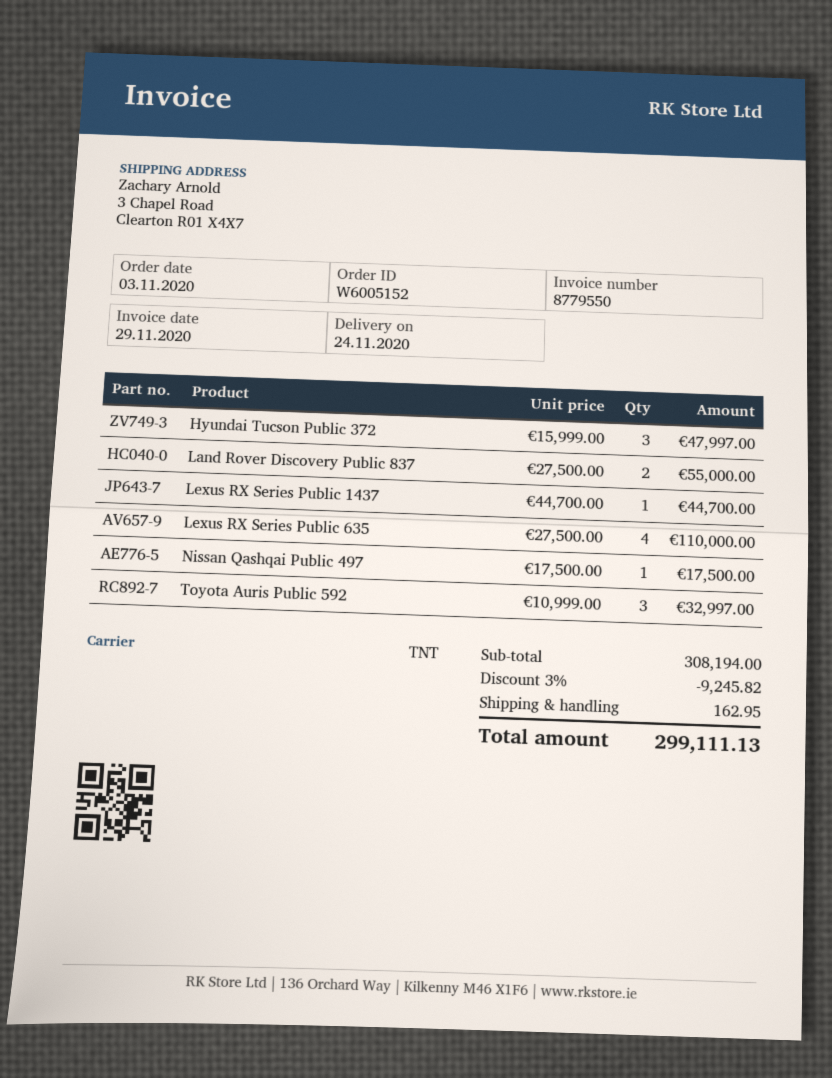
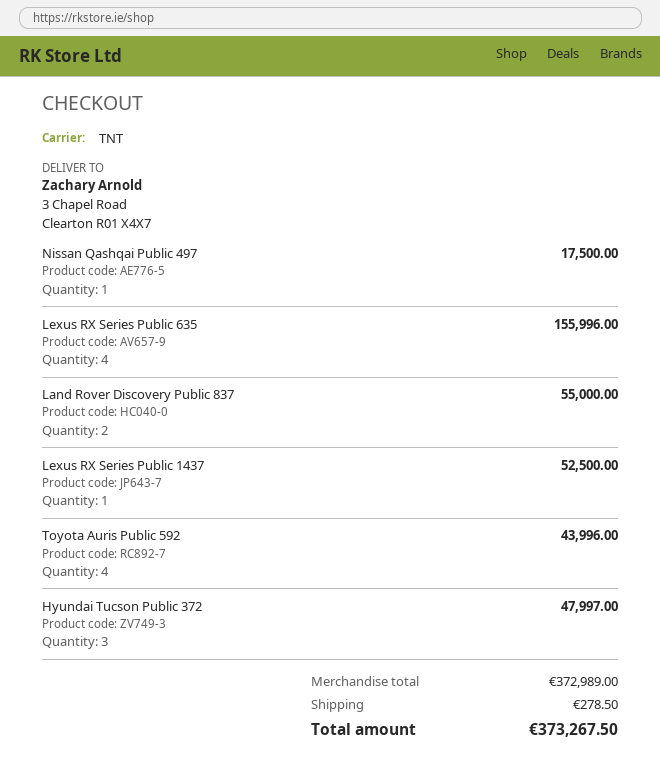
Lexus RX Series Public 1437: 1 for 44700.00 -> 1 for 52500.00
Lexus RX Series Public 635: 4 for 110000.00 -> 4 for 155996.00
Toyota Auris Public 592: 3 for 32997.00 -> 4 for 43996.00
subtotal: 308194.00 -> 372989.00
discount: 3% = 9245.82 -> none
shipping: 162.95 -> 278.50
total: 299111.13 -> 373267.50

